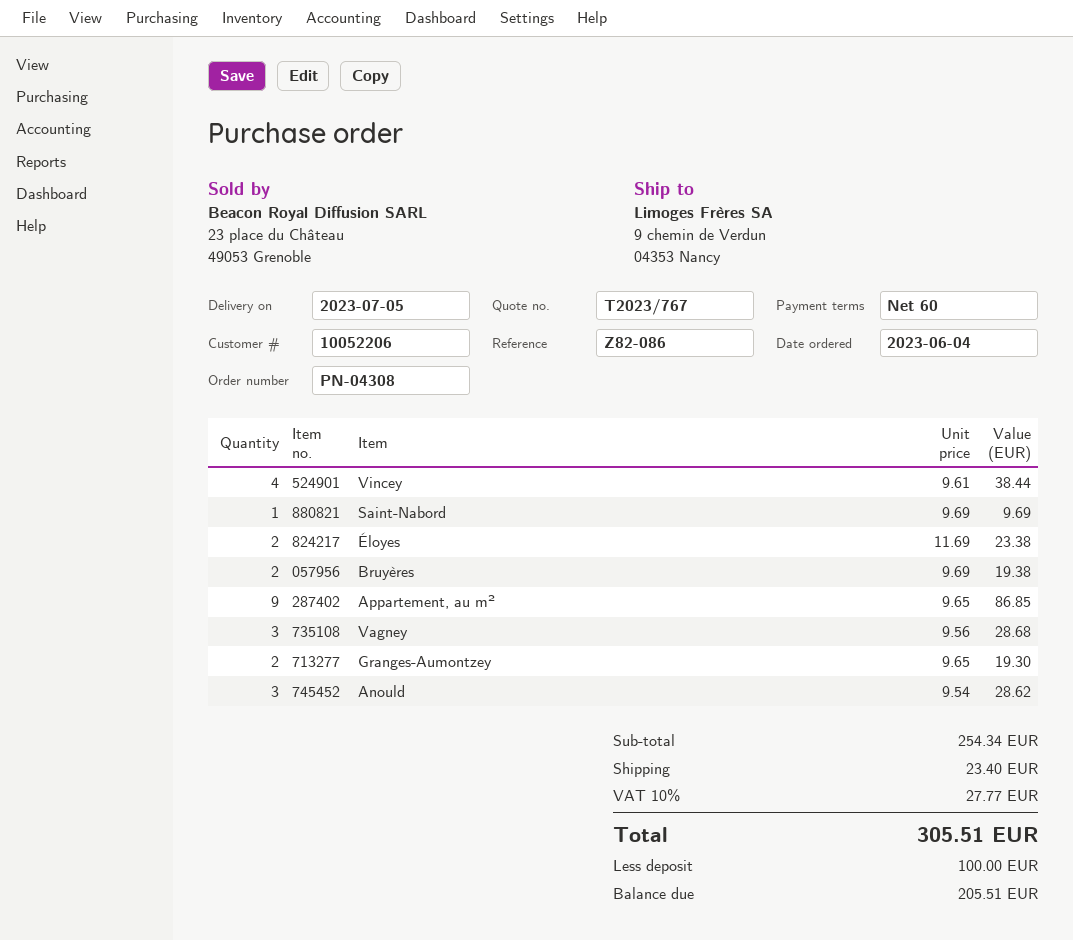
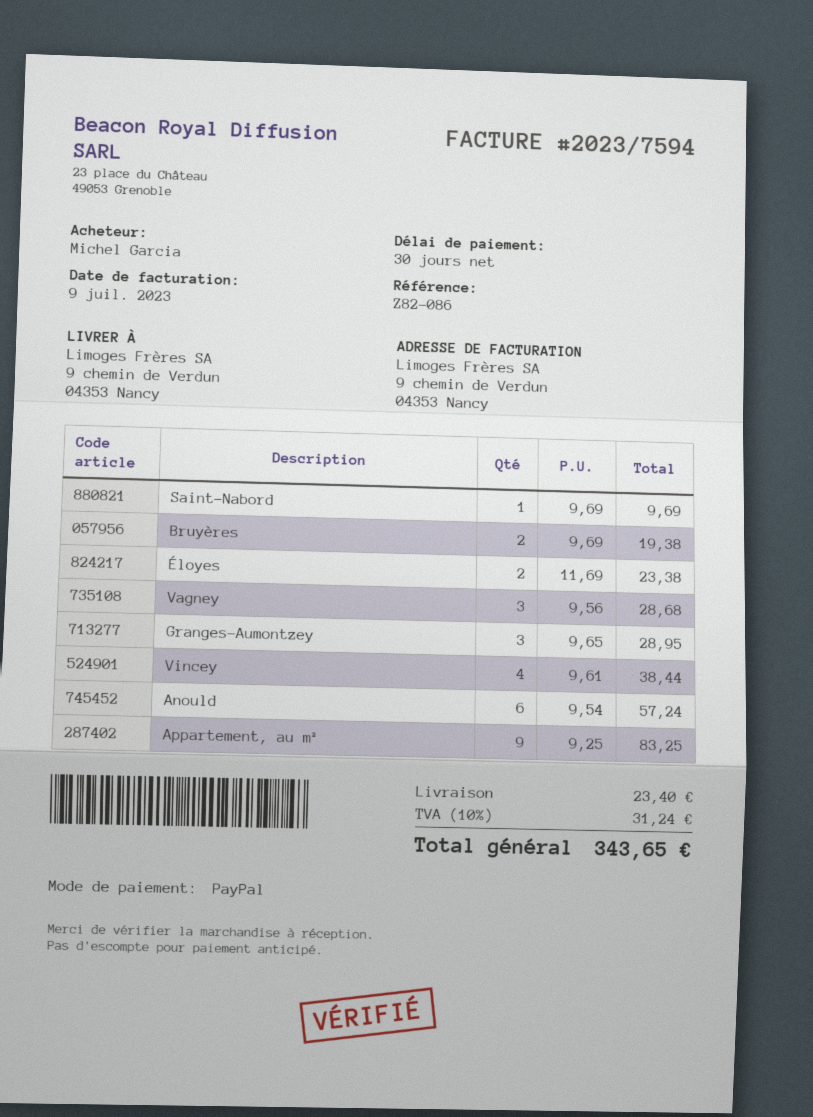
payment terms: 60 days -> 30 days
Appartement, au m²: 9 x 9.65 = 86.85 -> 9 x 9.25 = 83.25
Granges-Aumontzey: 2 x 9.65 = 19.30 -> 3 x 9.65 = 28.95
Anould: 3 x 9.54 = 28.62 -> 6 x 9.54 = 57.24
tax: 10% = 27.77 -> 10% = 31.24
total: 305.51 -> 343.65

